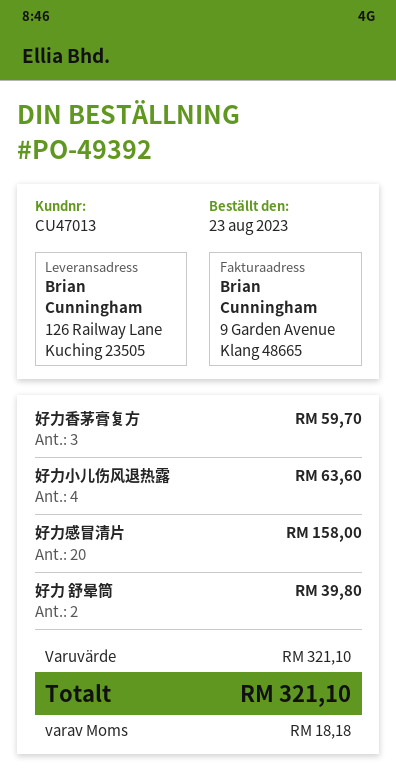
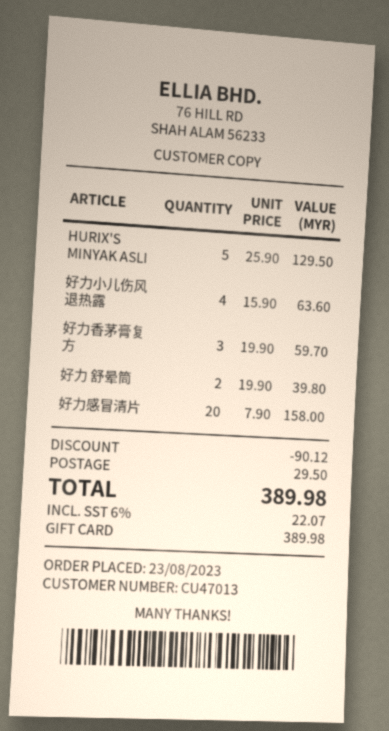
HURIX'S MINYAK ASLI: none -> 5 for 129.50
discount: none -> 90.12
shipping: none -> 29.50
tax: 18.18 -> 22.07
total: 321.10 -> 389.98

